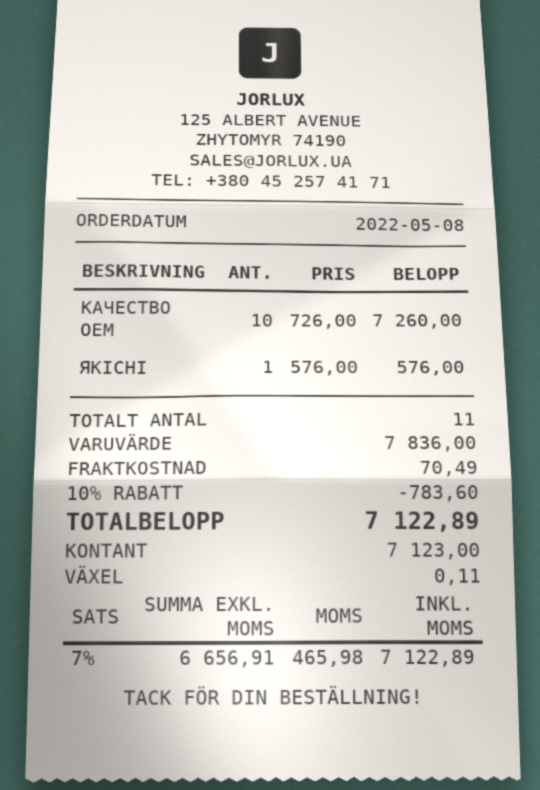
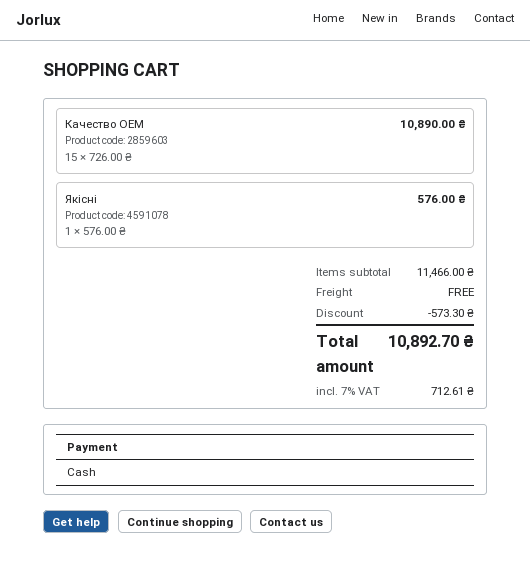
КАЧЕСТВО OEM: 10 x 726.00 = 7260.00 -> 15 x 726.00 = 10890.00
subtotal: 7836.00 -> 11466.00
discount: 783.60 -> 573.30
shipping: 70.49 -> 0.00
tax: 7% = 465.98 -> 7% = 712.61
total: 7122.89 -> 10892.70

